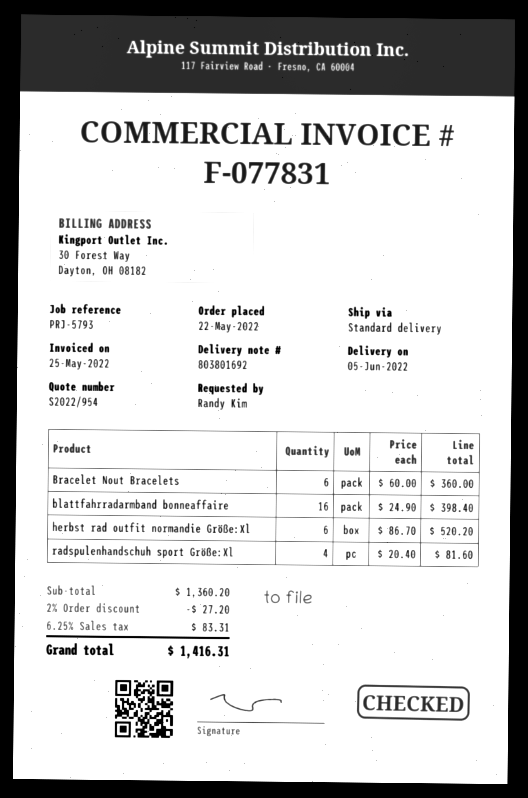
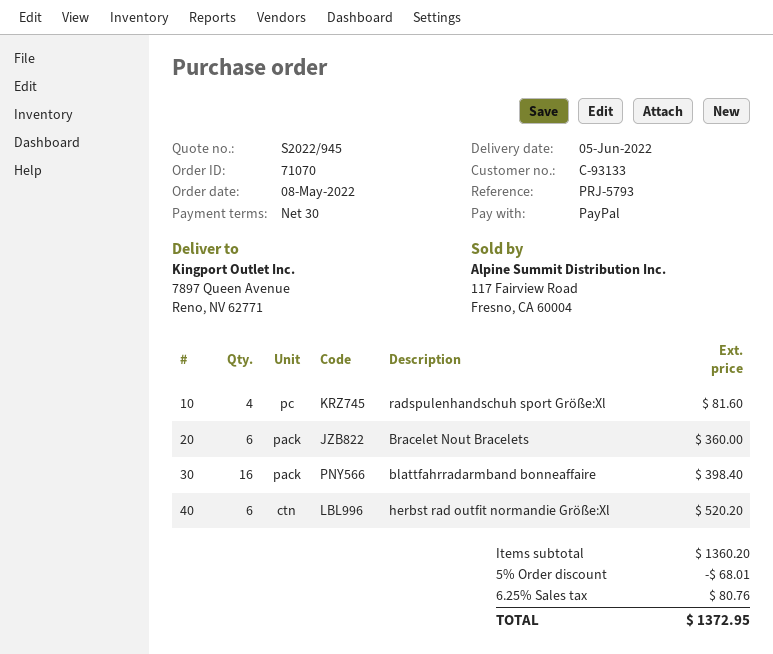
quote number: S2022/954 -> S2022/945
order date: 2022-05-22 -> 2022-05-08
discount: 2% = 27.20 -> 5% = 68.01
tax: 6.25% = 83.31 -> 6.25% = 80.76
total: 1416.31 -> 1372.95

